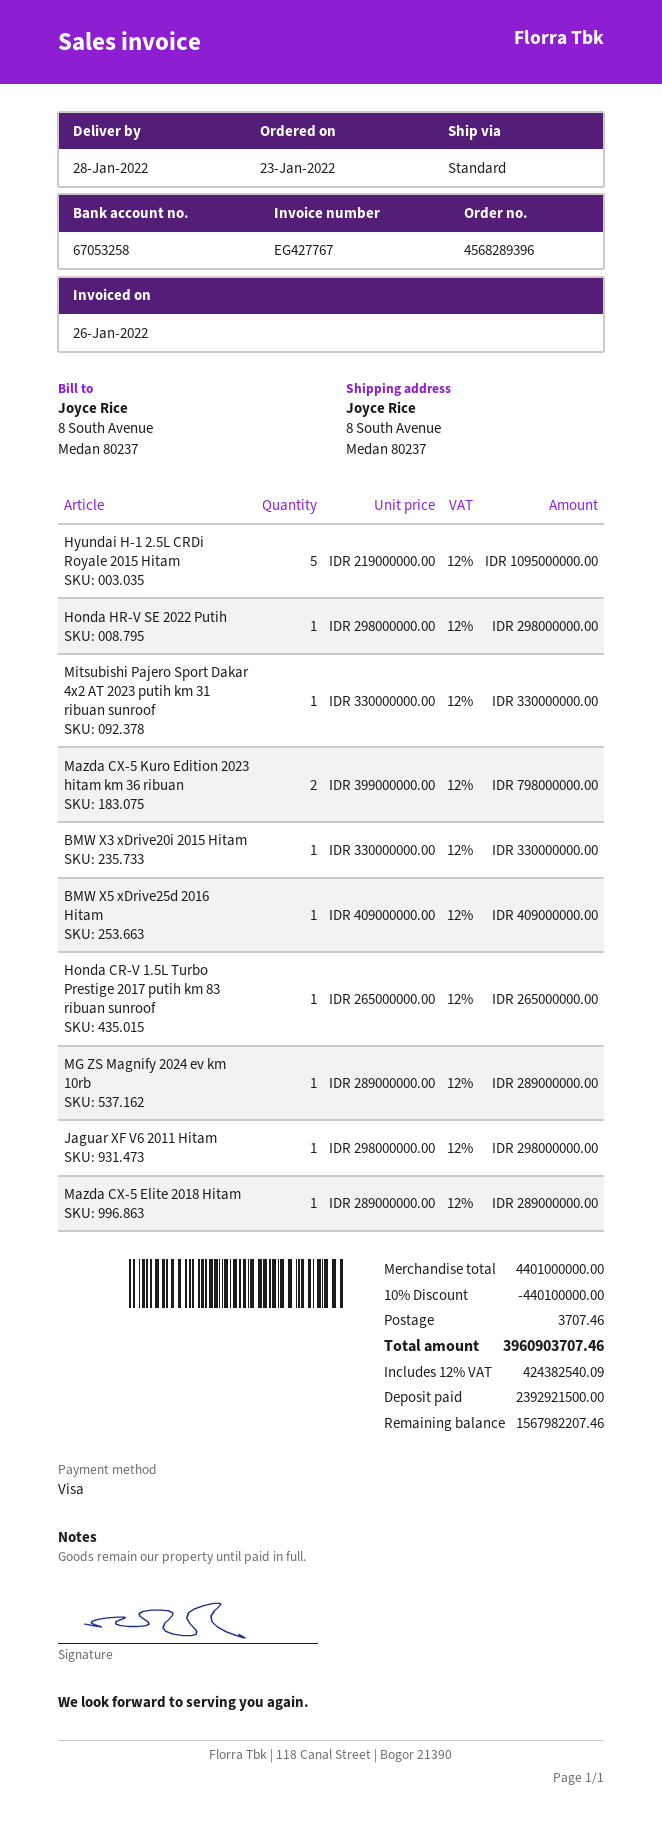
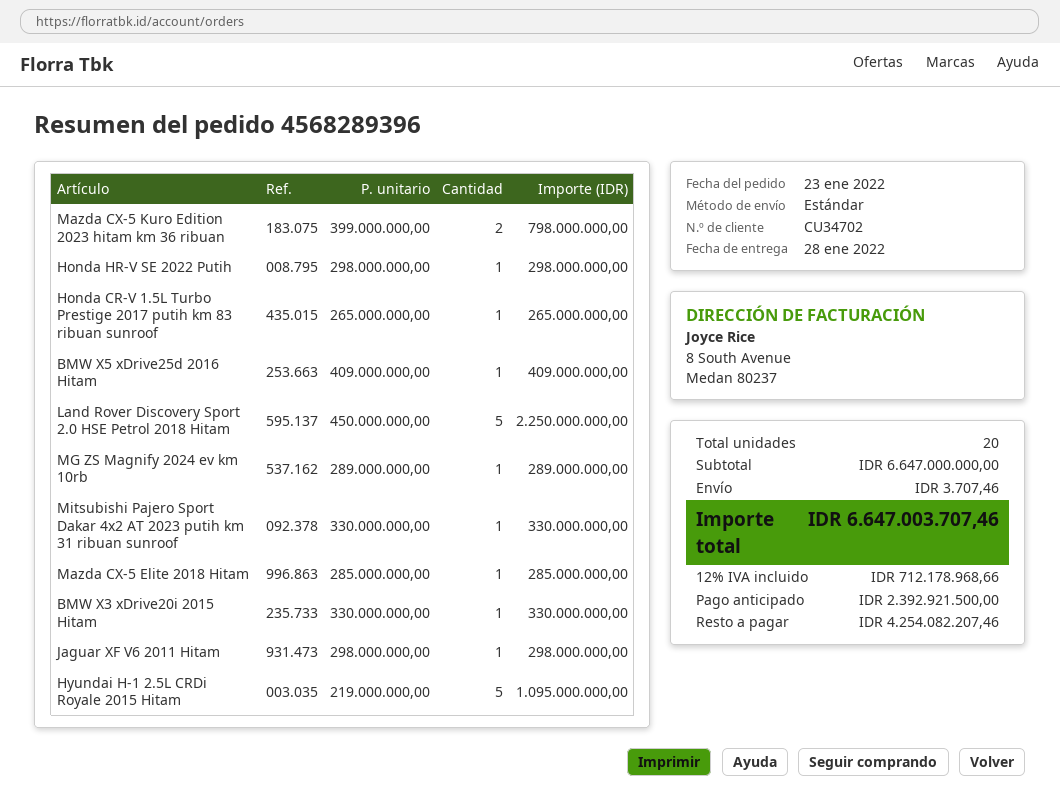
Mazda CX-5 Elite 2018 Hitam: 1 x 289000000.00 = 289000000.00 -> 1 x 285000000.00 = 285000000.00
Land Rover Discovery Sport 2.0 HSE Petrol 2018 Hitam: none -> 5 x 450000000.00 = 2250000000.00
subtotal: 4401000000.00 -> 6647000000.00
discount: 10% = 440100000.00 -> none
tax: 12% = 424382540.09 -> 12% = 712178968.66
total: 3960903707.46 -> 6647003707.46
balance: 1567982207.46 -> 4254082207.46

